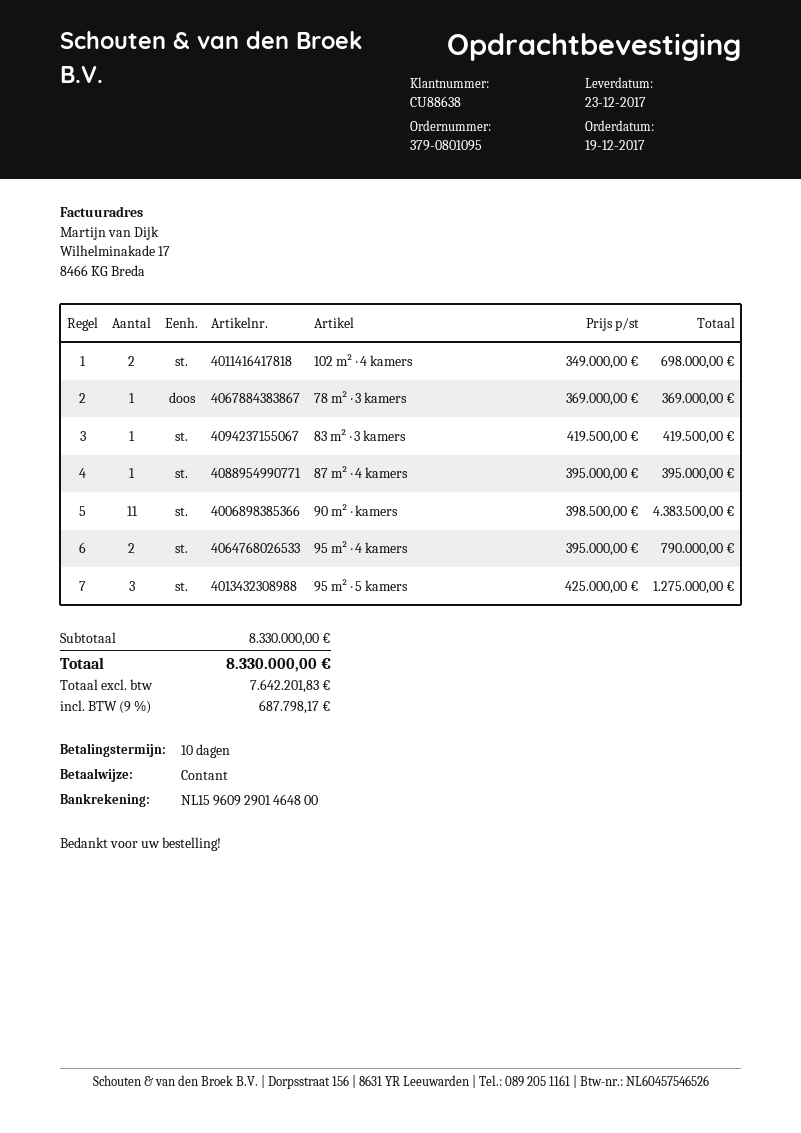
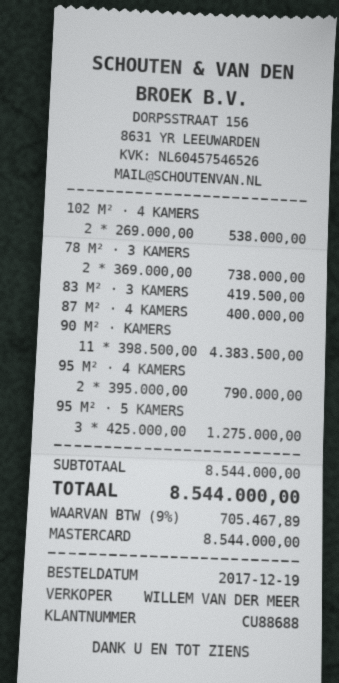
customer number: CU88638 -> CU88688
payment method: cash -> Mastercard
102 m² · 4 kamers: 2 x 349000.00 = 698000.00 -> 2 x 269000.00 = 538000.00
78 m² · 3 kamers: 1 x 369000.00 = 369000.00 -> 2 x 369000.00 = 738000.00
87 m² · 4 kamers: 1 x 395000.00 = 395000.00 -> 1 x 400000.00 = 400000.00
subtotal: 8330000.00 -> 8544000.00
tax: 9% = 687798.17 -> 9% = 705467.89
total: 8330000.00 -> 8544000.00

